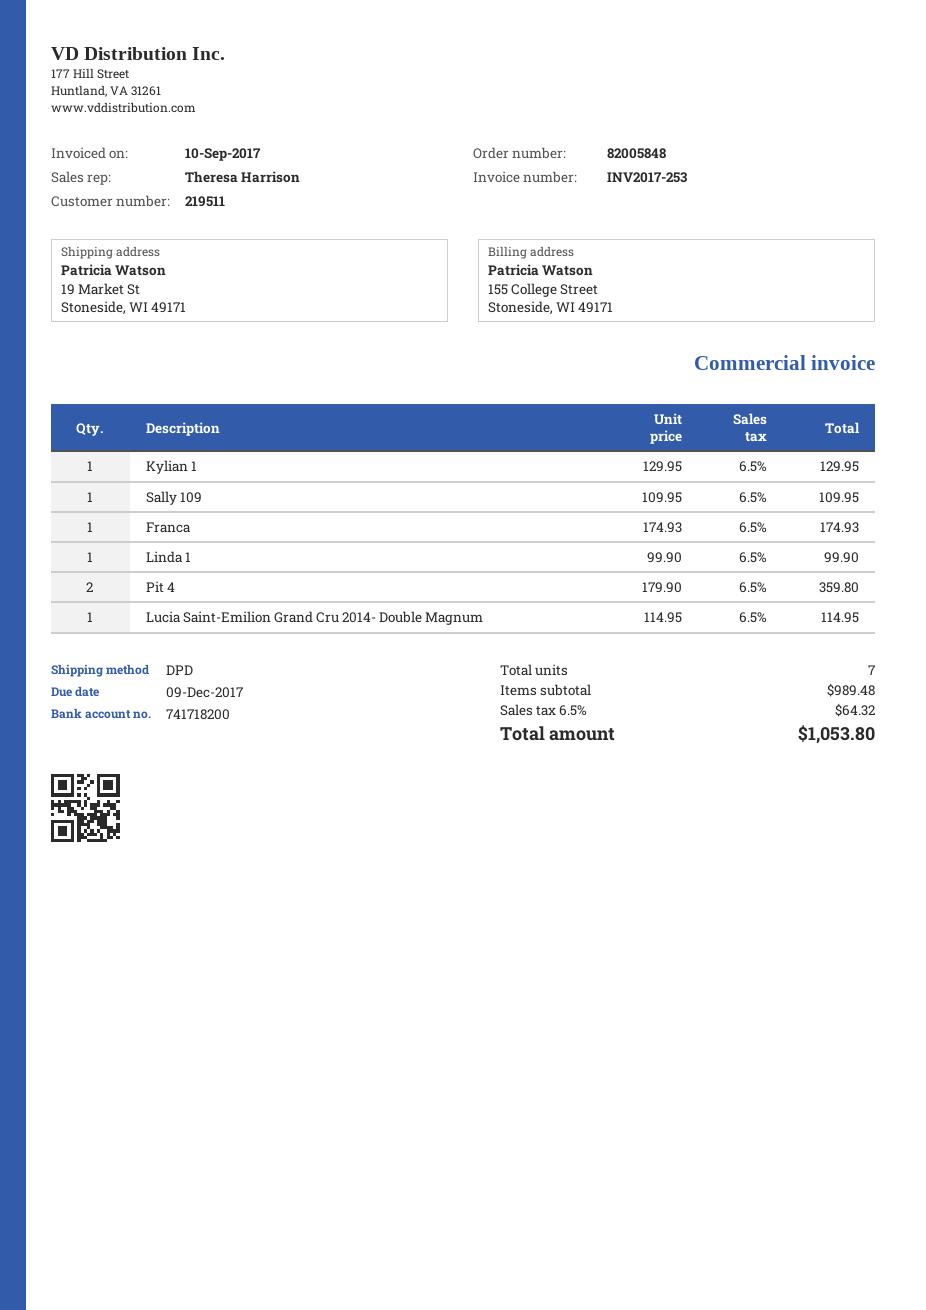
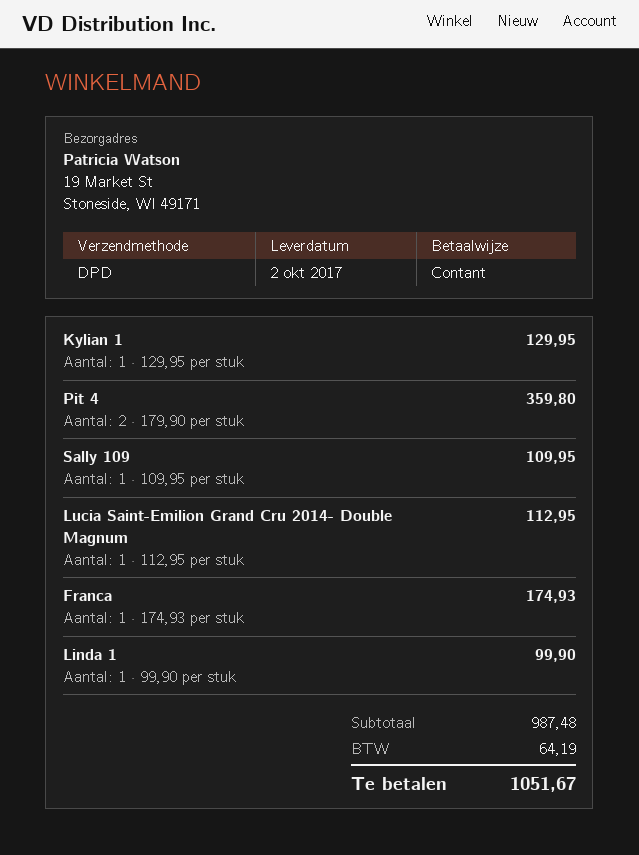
Lucia Saint-Emilion Grand Cru 2014- Double Magnum: 1 x 114.95 = 114.95 -> 1 x 112.95 = 112.95
subtotal: 989.48 -> 987.48
tax: 64.32 -> 64.19
total: 1053.80 -> 1051.67

